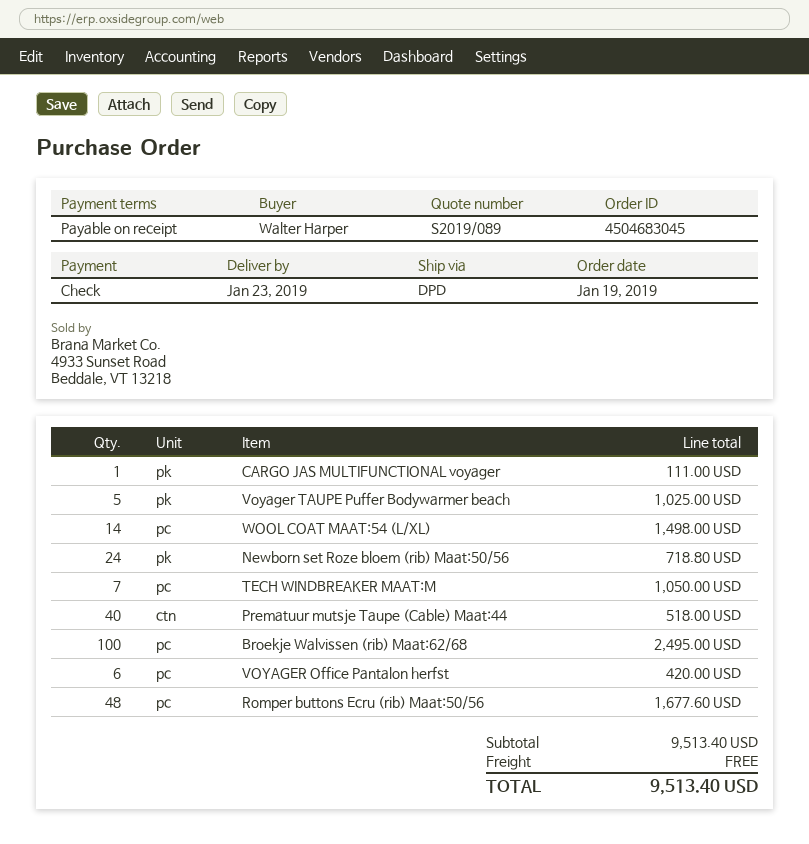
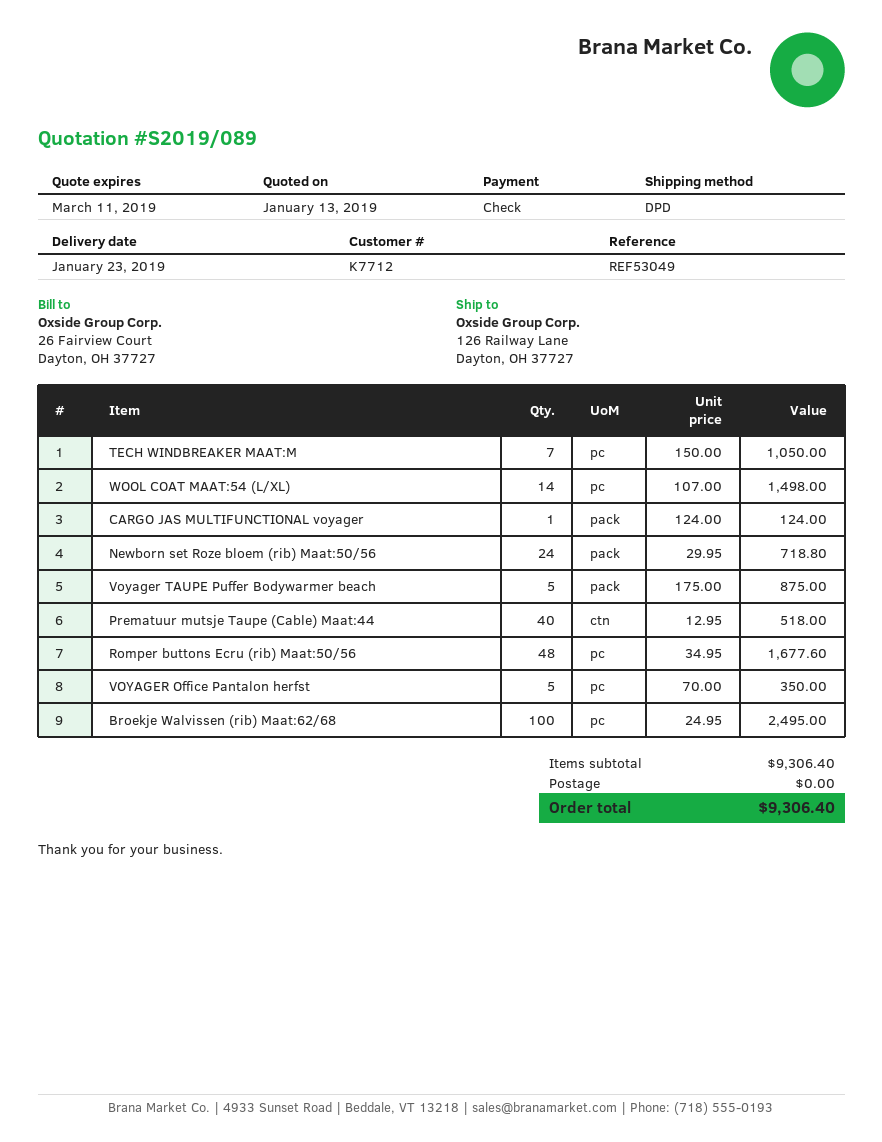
CARGO JAS MULTIFUNCTIONAL voyager: 1 for 111.00 -> 1 for 124.00
Voyager TAUPE Puffer Bodywarmer beach: 5 for 1025.00 -> 5 for 875.00
VOYAGER Office Pantalon herfst: 6 for 420.00 -> 5 for 350.00
subtotal: 9513.40 -> 9306.40
total: 9513.40 -> 9306.40

